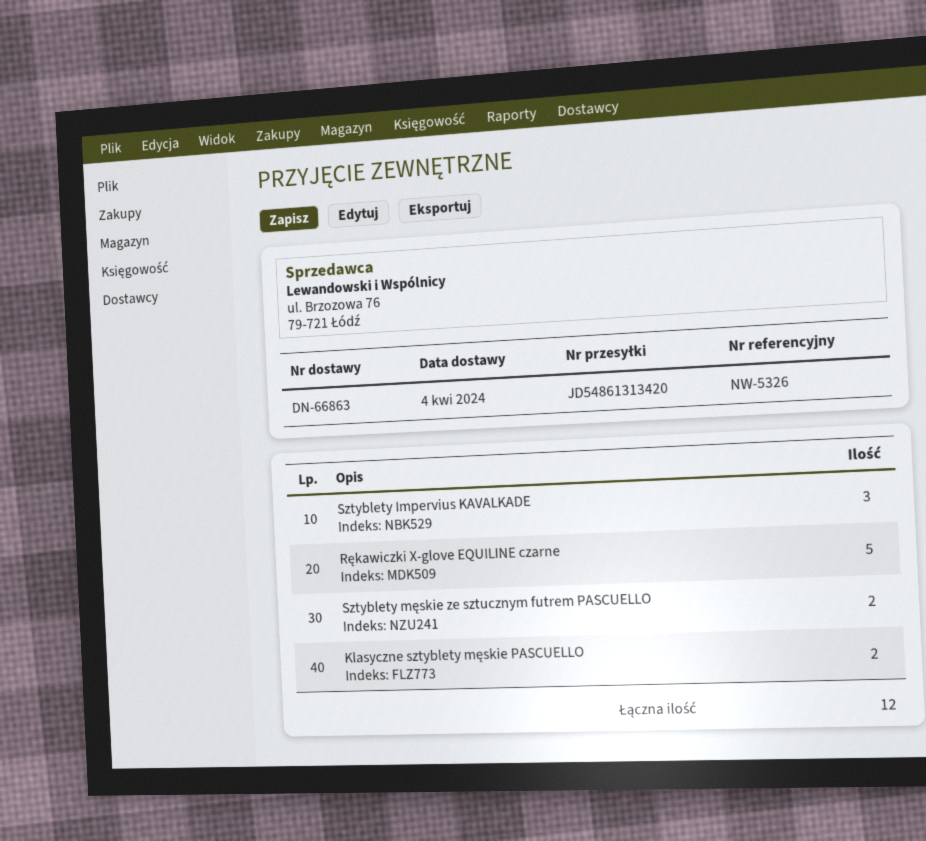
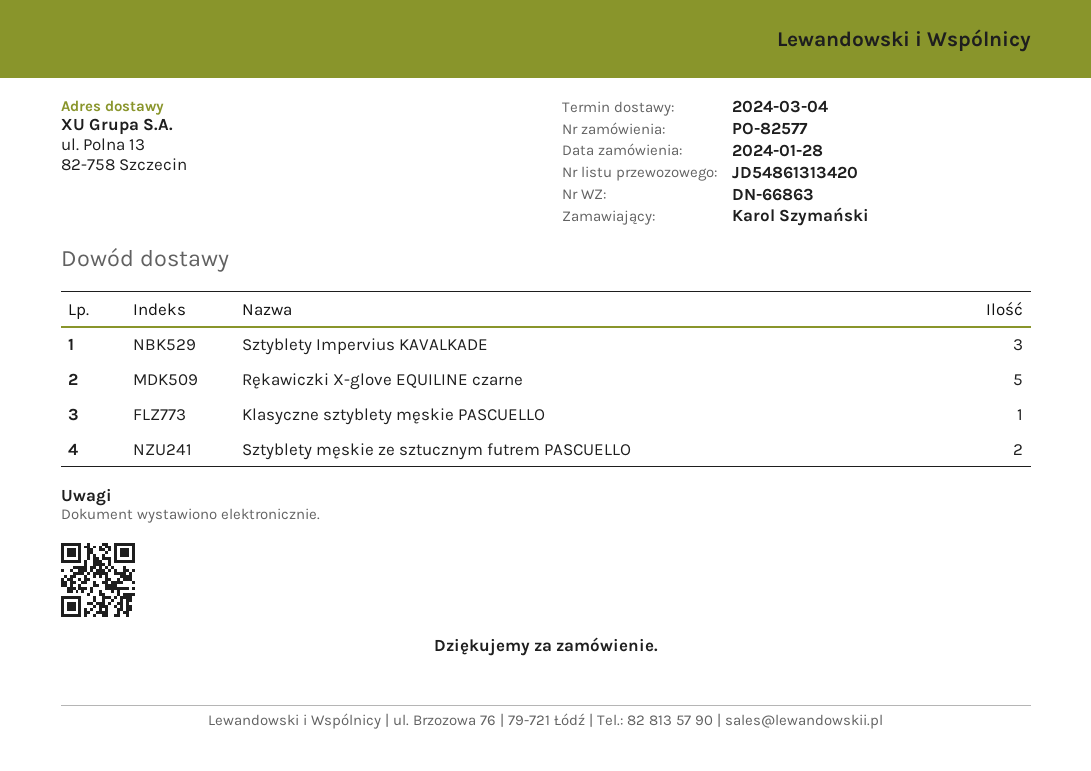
delivery date: 2024-04-04 -> 2024-03-04
Klasyczne sztyblety męskie PASCUELLO: 2 -> 1

